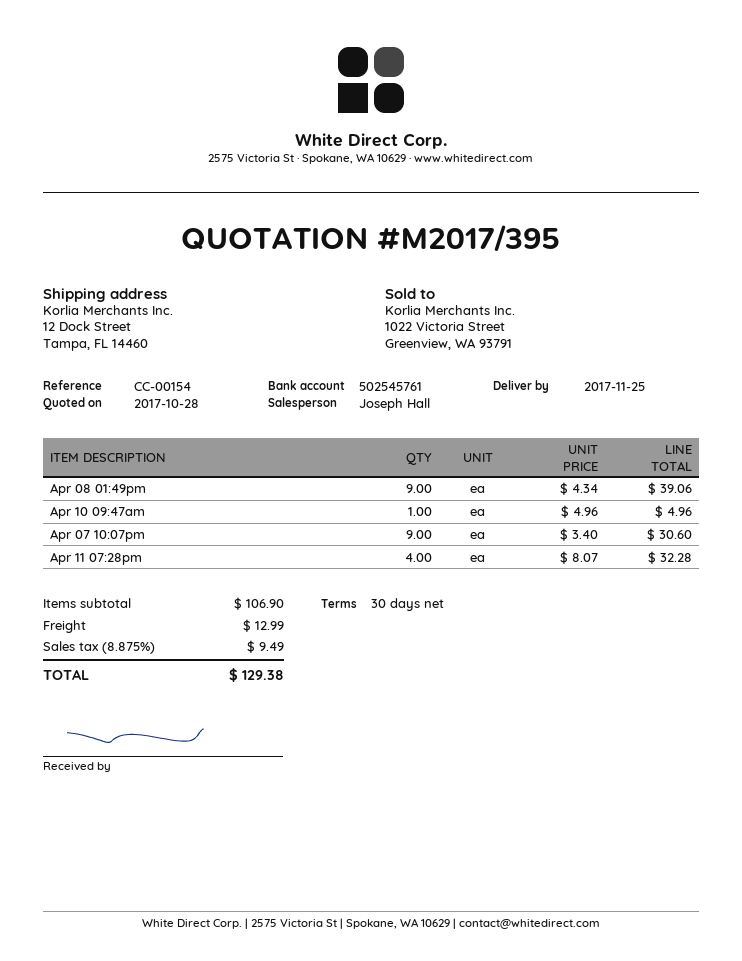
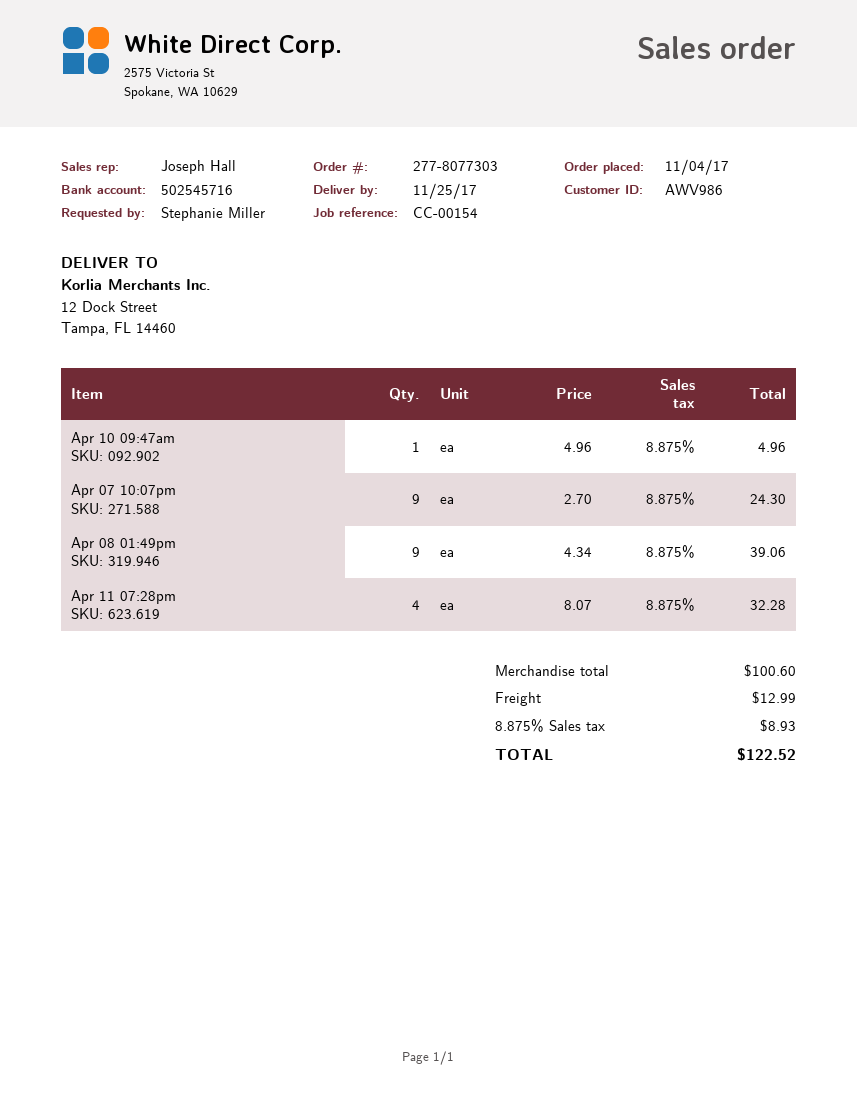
bank account: 502545761 -> 502545716
Apr 07 10:07pm: 9 x 3.40 = 30.60 -> 9 x 2.70 = 24.30
subtotal: 106.90 -> 100.60
tax: 8.875% = 9.49 -> 8.875% = 8.93
total: 129.38 -> 122.52

